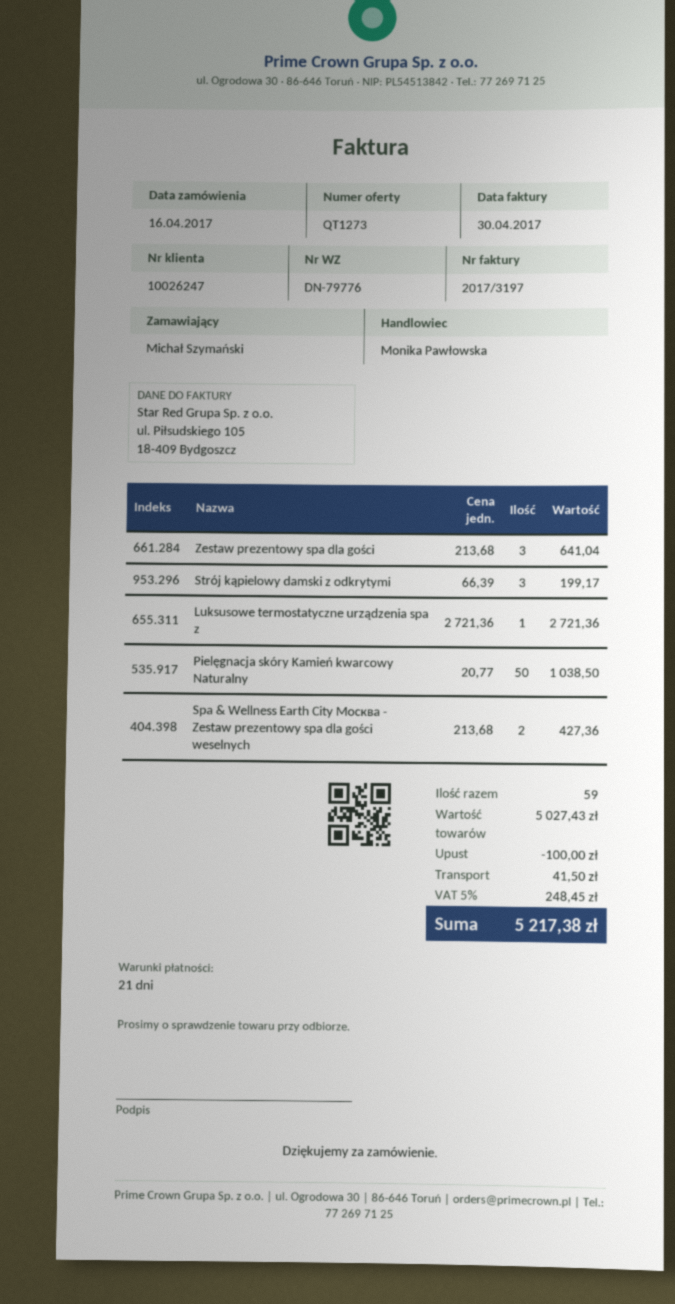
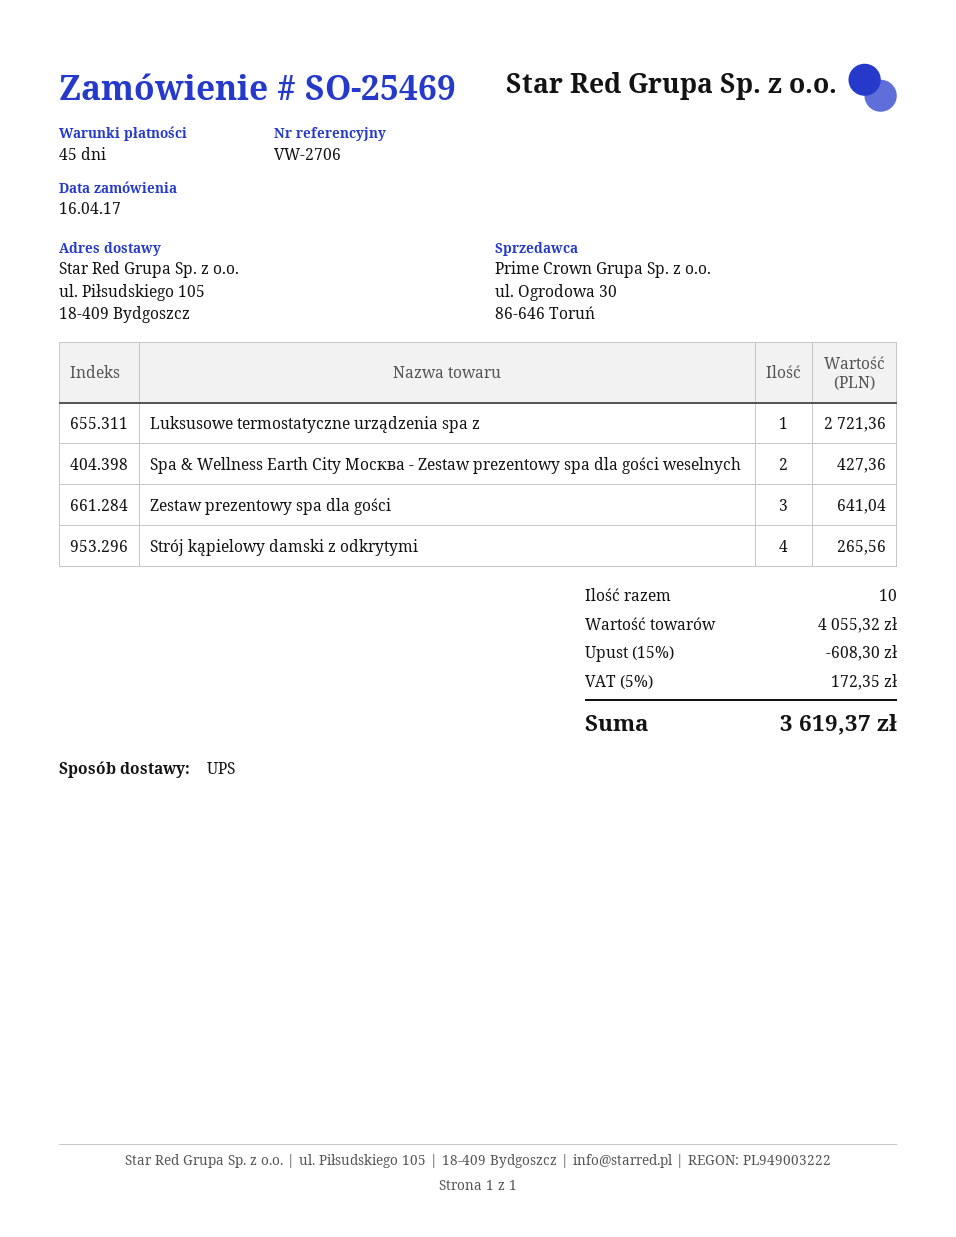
payment terms: 21 days -> 45 days
Strój kąpielowy damski z odkrytymi: 3 for 199.17 -> 4 for 265.56
Pielęgnacja skóry Kamień kwarcowy Naturalny: 50 for 1038.50 -> none
total quantity: 59 -> 10
subtotal: 5027.43 -> 4055.32
discount: 100.00 -> 608.30
shipping: 41.50 -> none
tax: 5% = 248.45 -> 5% = 172.35
total: 5217.38 -> 3619.37

